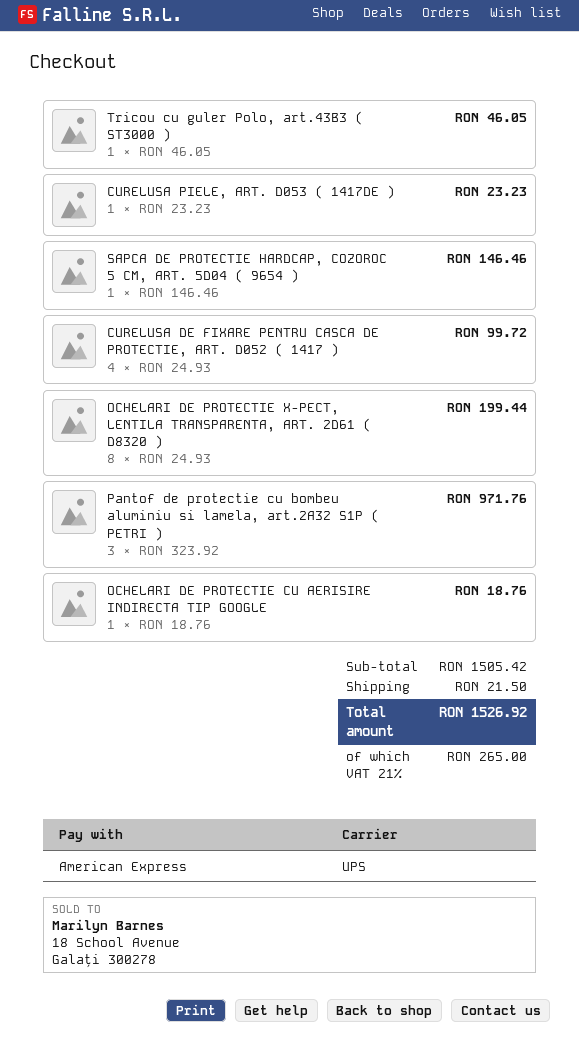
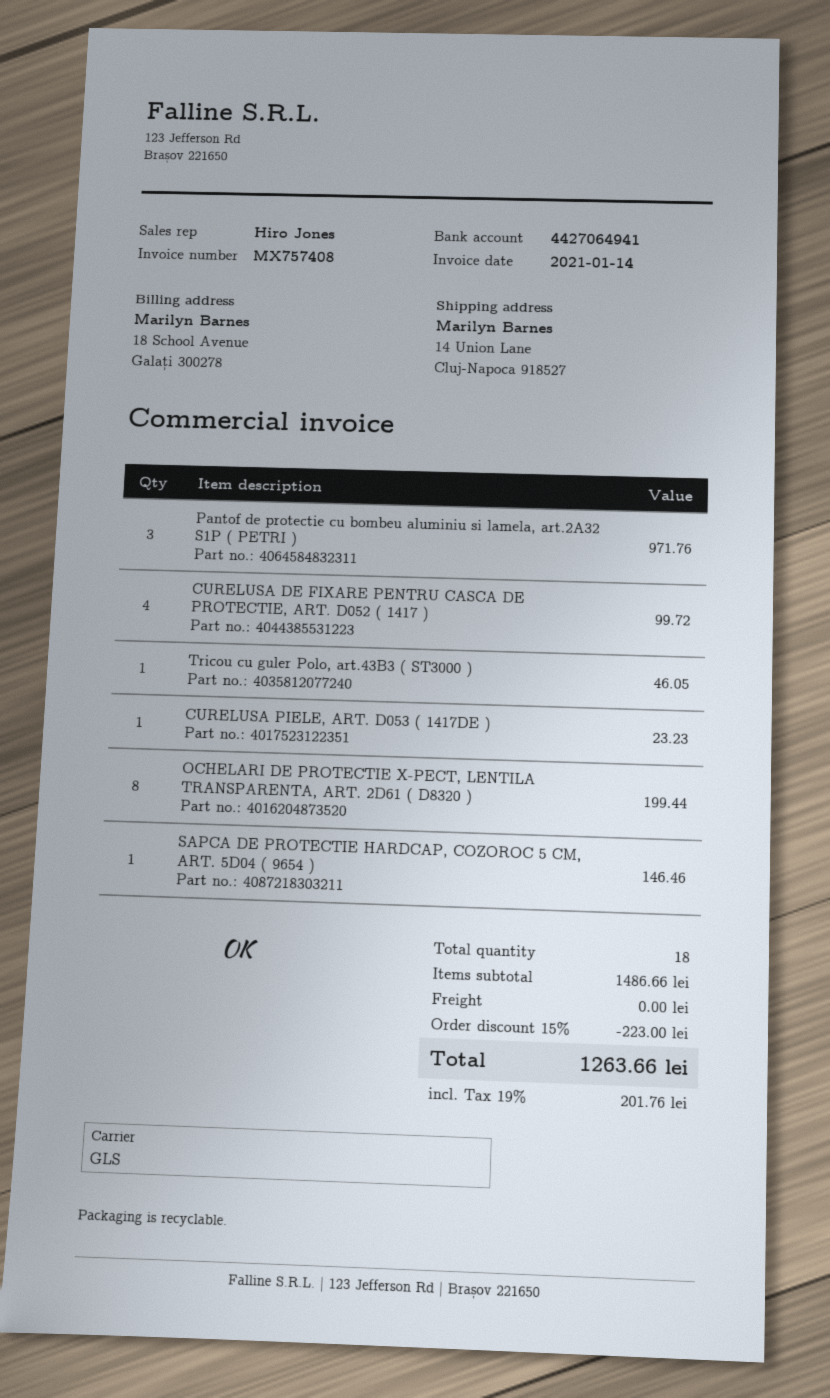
shipping method: UPS -> GLS
OCHELARI DE PROTECTIE CU AERISIRE INDIRECTA TIP GOOGLE: 1 for 18.76 -> none
subtotal: 1505.42 -> 1486.66
discount: none -> 15% = 223.00
shipping: 21.50 -> 0.00
tax: 21% = 265.00 -> 19% = 201.76
total: 1526.92 -> 1263.66

